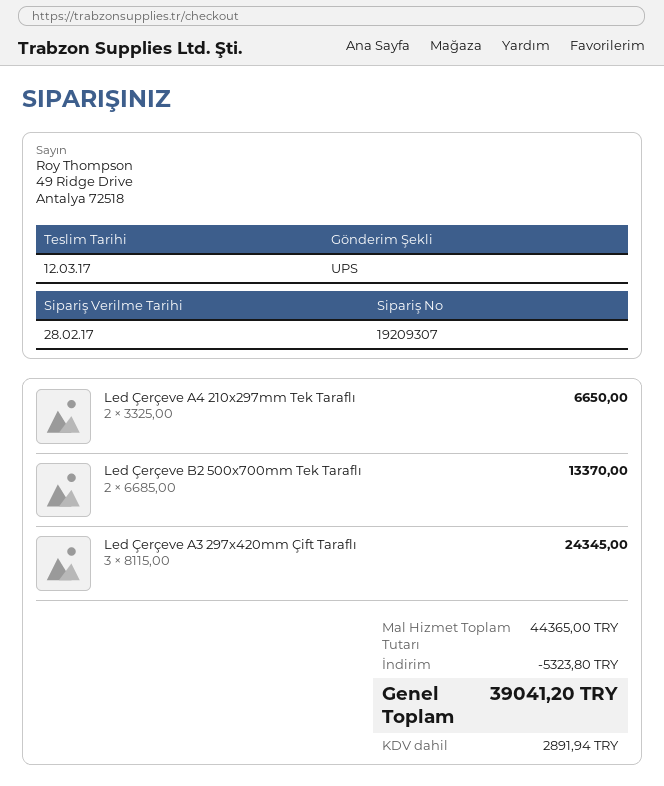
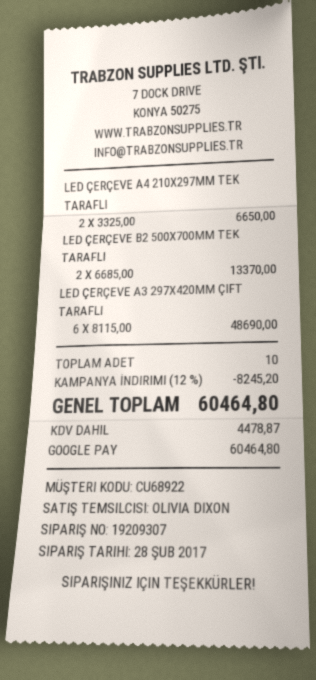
Led Çerçeve A3 297x420mm Çift Taraflı: 3 x 8115.00 = 24345.00 -> 6 x 8115.00 = 48690.00
discount: 5323.80 -> 8245.20
tax: 2891.94 -> 4478.87
total: 39041.20 -> 60464.80

